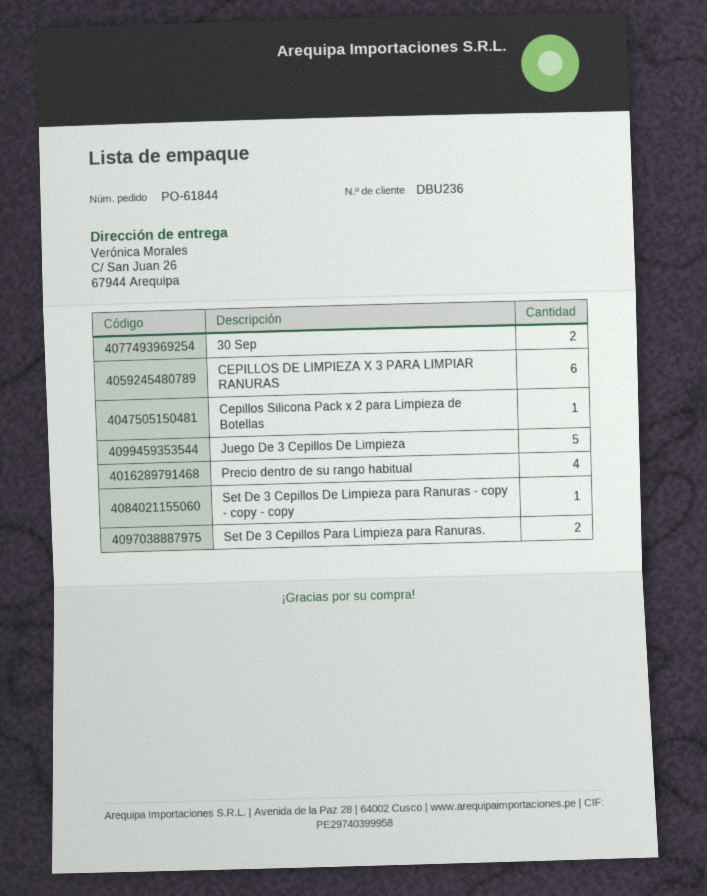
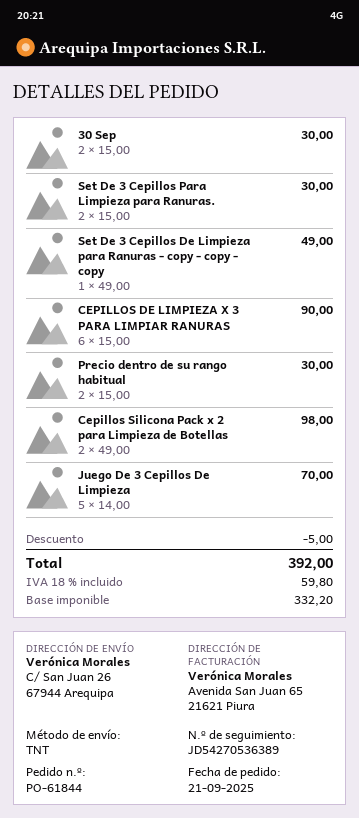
Cepillos Silicona Pack x 2 para Limpieza de Botellas: 1 -> 2
Precio dentro de su rango habitual: 4 -> 2

